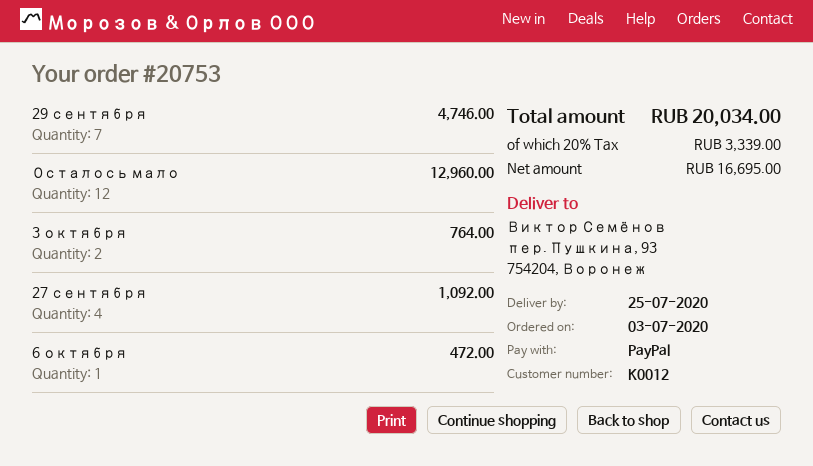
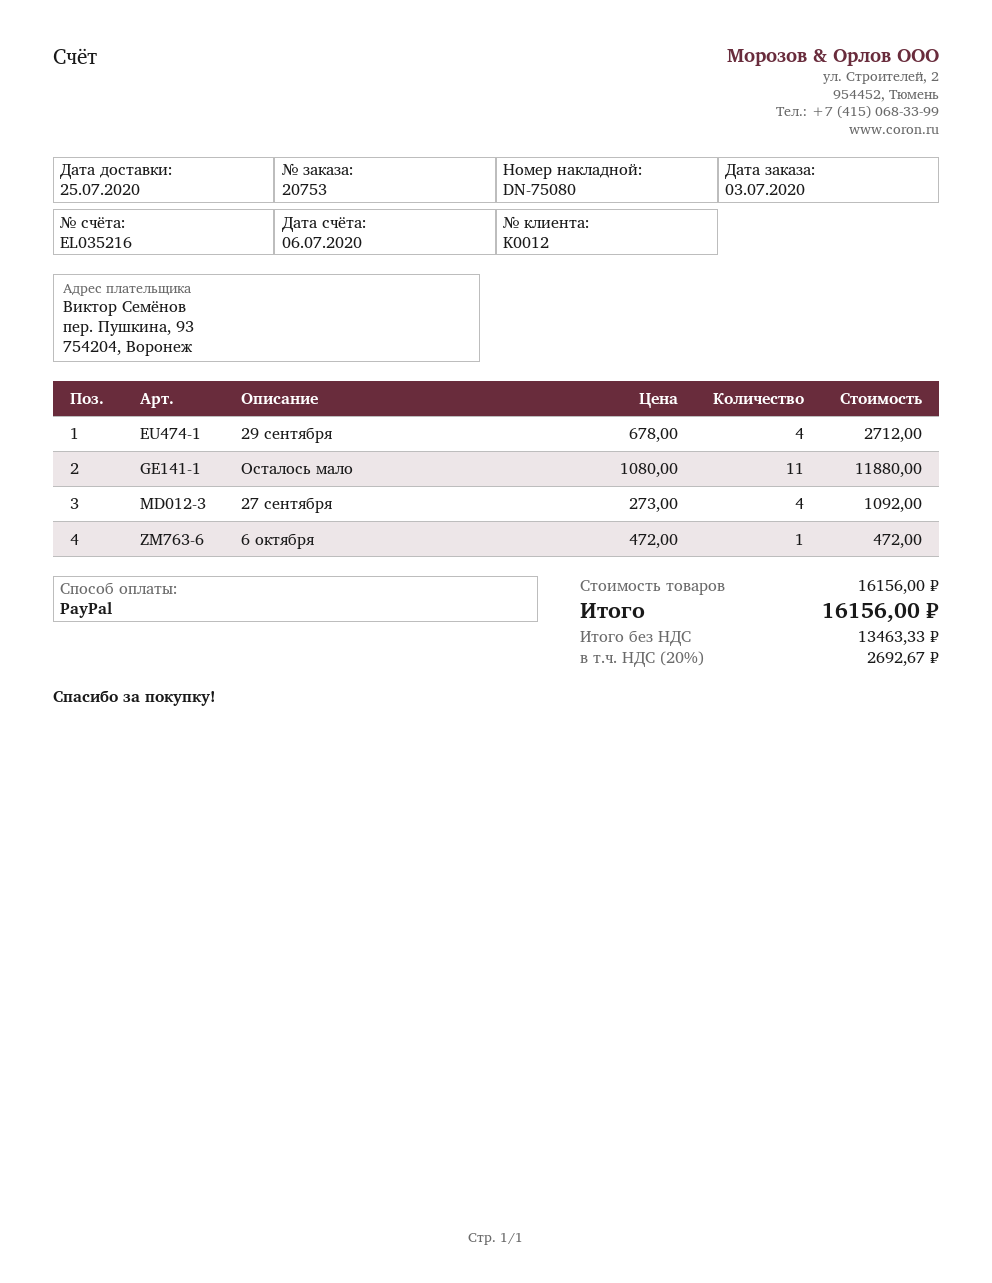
29 сентября: 7 for 4746.00 -> 4 for 2712.00
Осталось мало: 12 for 12960.00 -> 11 for 11880.00
3 октября: 2 for 764.00 -> none
net: 16695.00 -> 13463.33
tax: 20% = 3339.00 -> 20% = 2692.67
total: 20034.00 -> 16156.00

